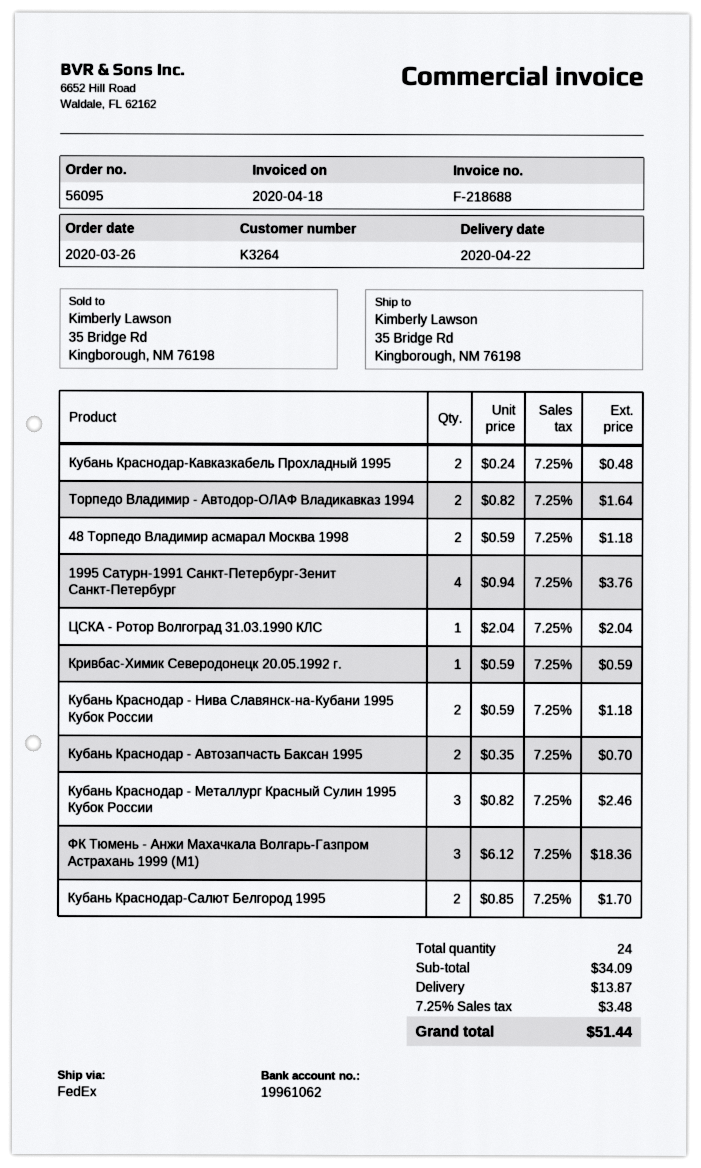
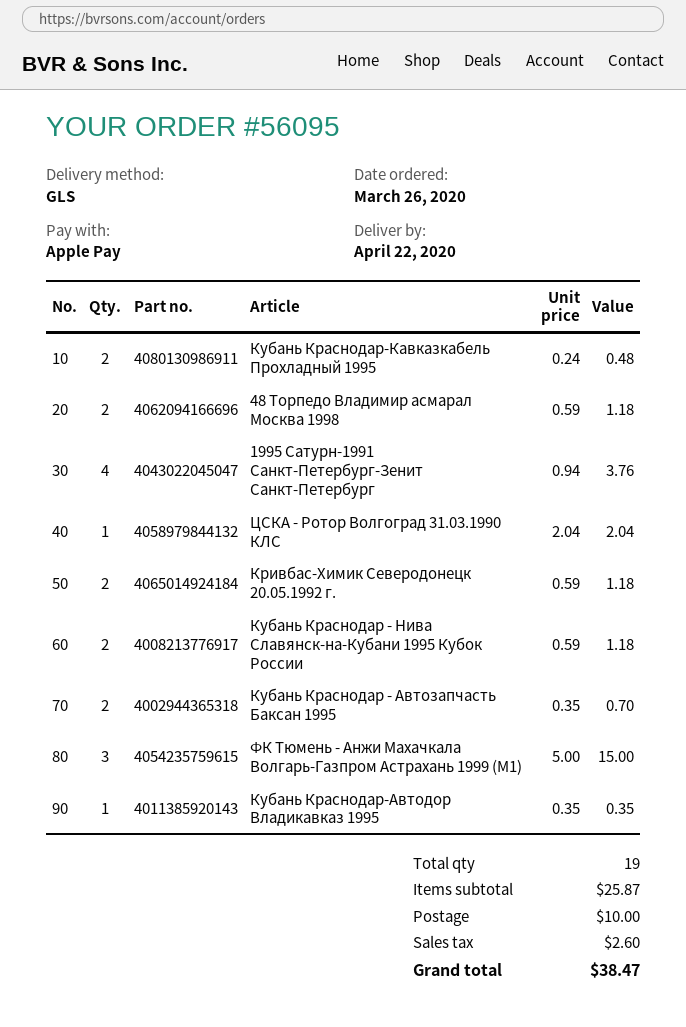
shipping method: FedEx -> GLS
Торпедо Владимир - Автодор-ОЛАФ Владикавказ 1994: 2 x 0.82 = 1.64 -> none
Кривбас-Химик Северодонецк 20.05.1992 г.: 1 x 0.59 = 0.59 -> 2 x 0.59 = 1.18
Кубань Краснодар - Металлург Красный Сулин 1995 Кубок России: 3 x 0.82 = 2.46 -> none
ФК Тюмень - Анжи Махачкала Волгарь-Газпром Астрахань 1999 (М1): 3 x 6.12 = 18.36 -> 3 x 5.00 = 15.00
Кубань Краснодар-Салют Белгород 1995: 2 x 0.85 = 1.70 -> none
Кубань Краснодар-Автодор Владикавказ 1995: none -> 1 x 0.35 = 0.35
total quantity: 24 -> 19
subtotal: 34.09 -> 25.87
shipping: 13.87 -> 10.00
tax: 3.48 -> 2.60
total: 51.44 -> 38.47

